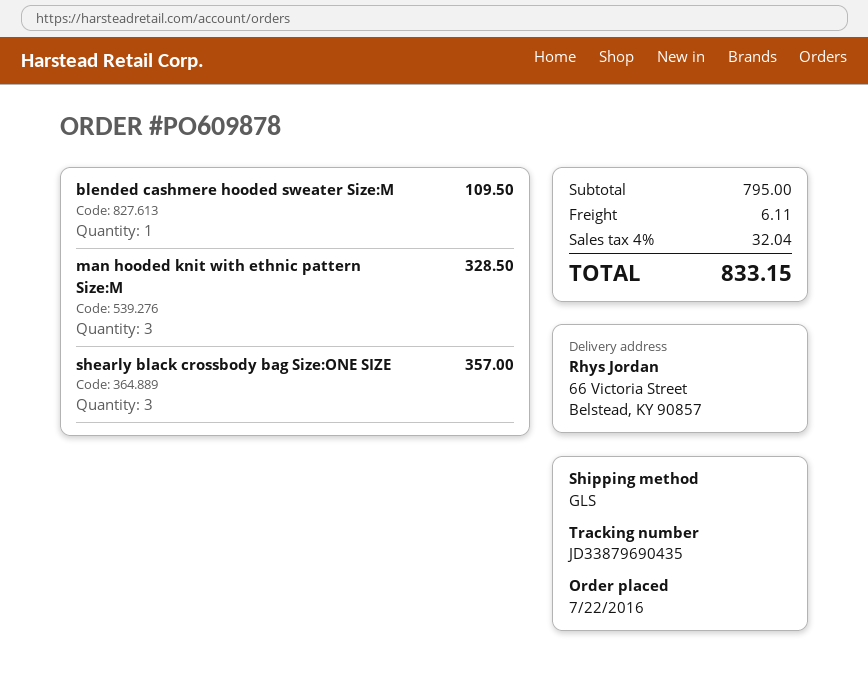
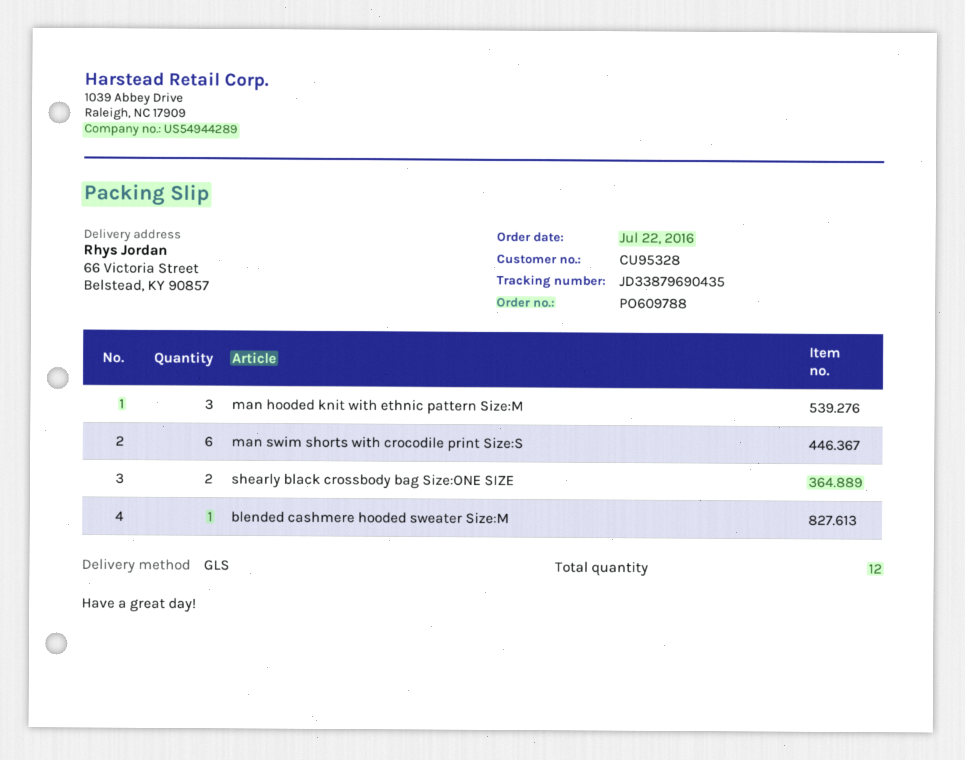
order number: PO609878 -> PO609788
shearly black crossbody bag Size:ONE SIZE: 3 -> 2
man swim shorts with crocodile print Size:S: none -> 6

